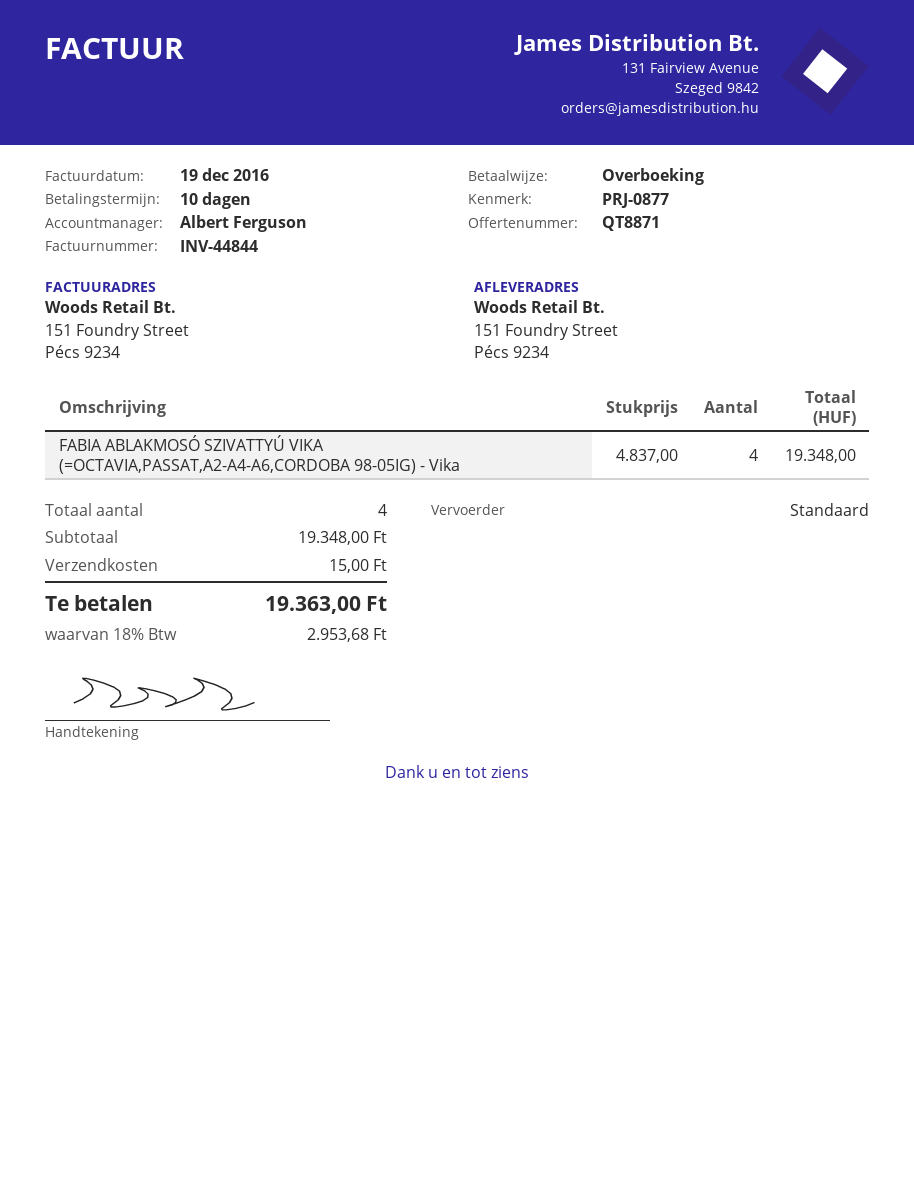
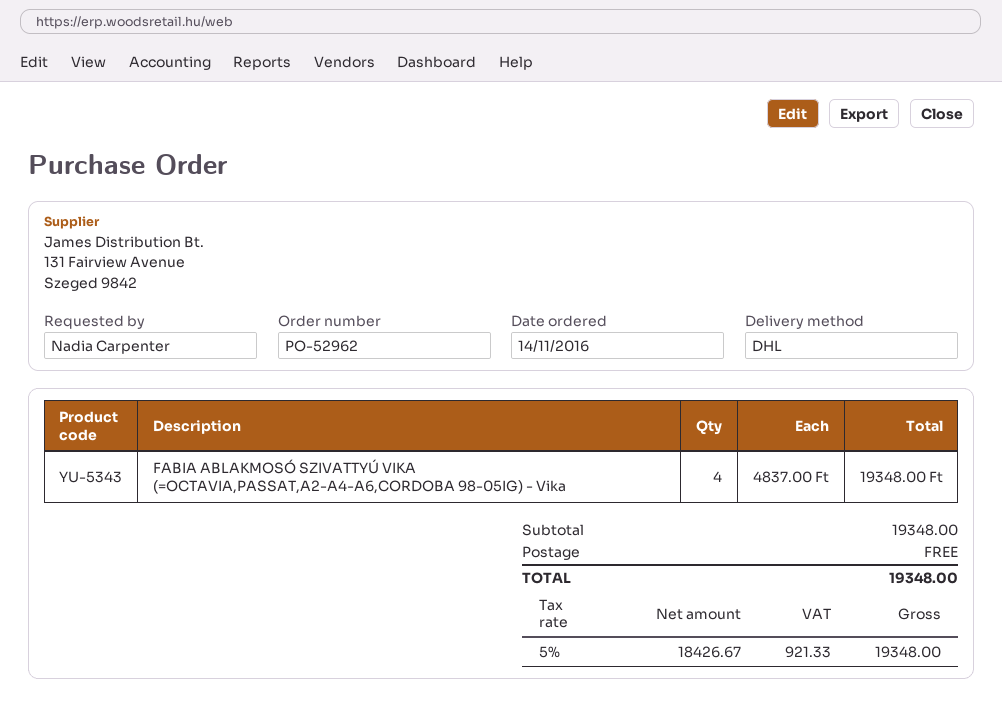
shipping method: standard -> DHL
shipping: 15.00 -> 0.00
tax: 18% = 2953.68 -> 5% = 921.33
total: 19363.00 -> 19348.00

